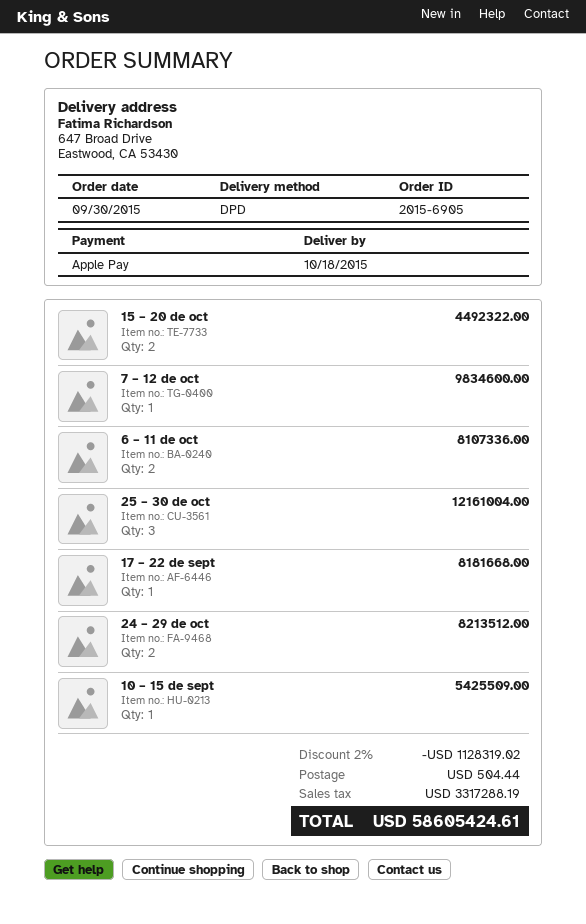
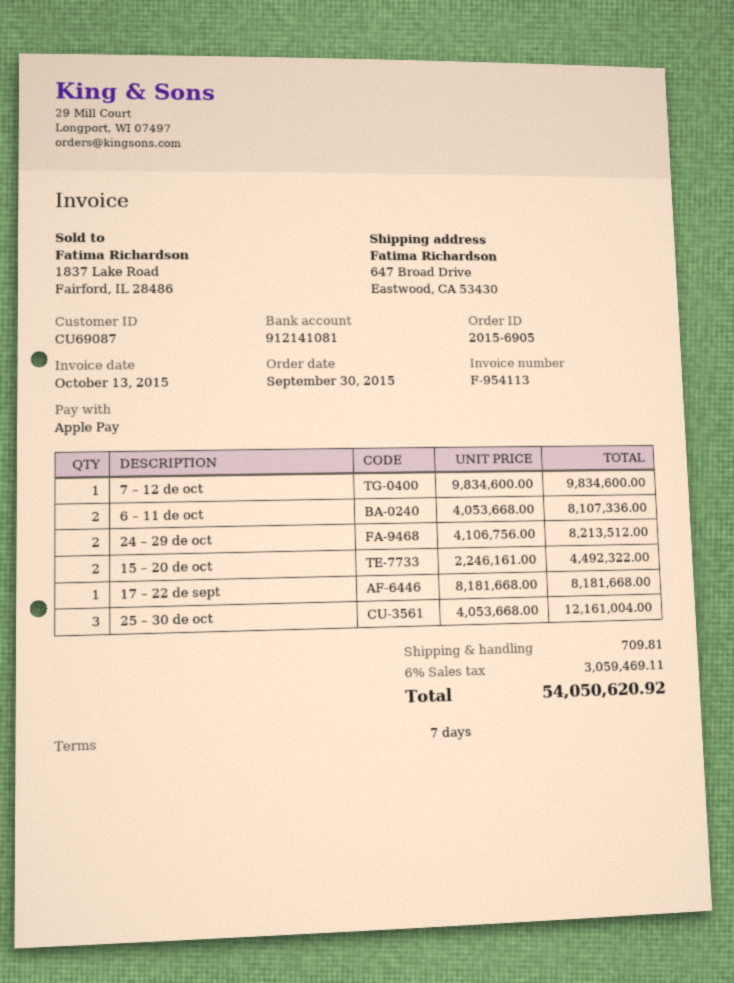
10 – 15 de sept: 1 for 5425509.00 -> none
discount: 2% = 1128319.02 -> none
shipping: 504.44 -> 709.81
tax: 3317288.19 -> 3059469.11
total: 58605424.61 -> 54050620.92

